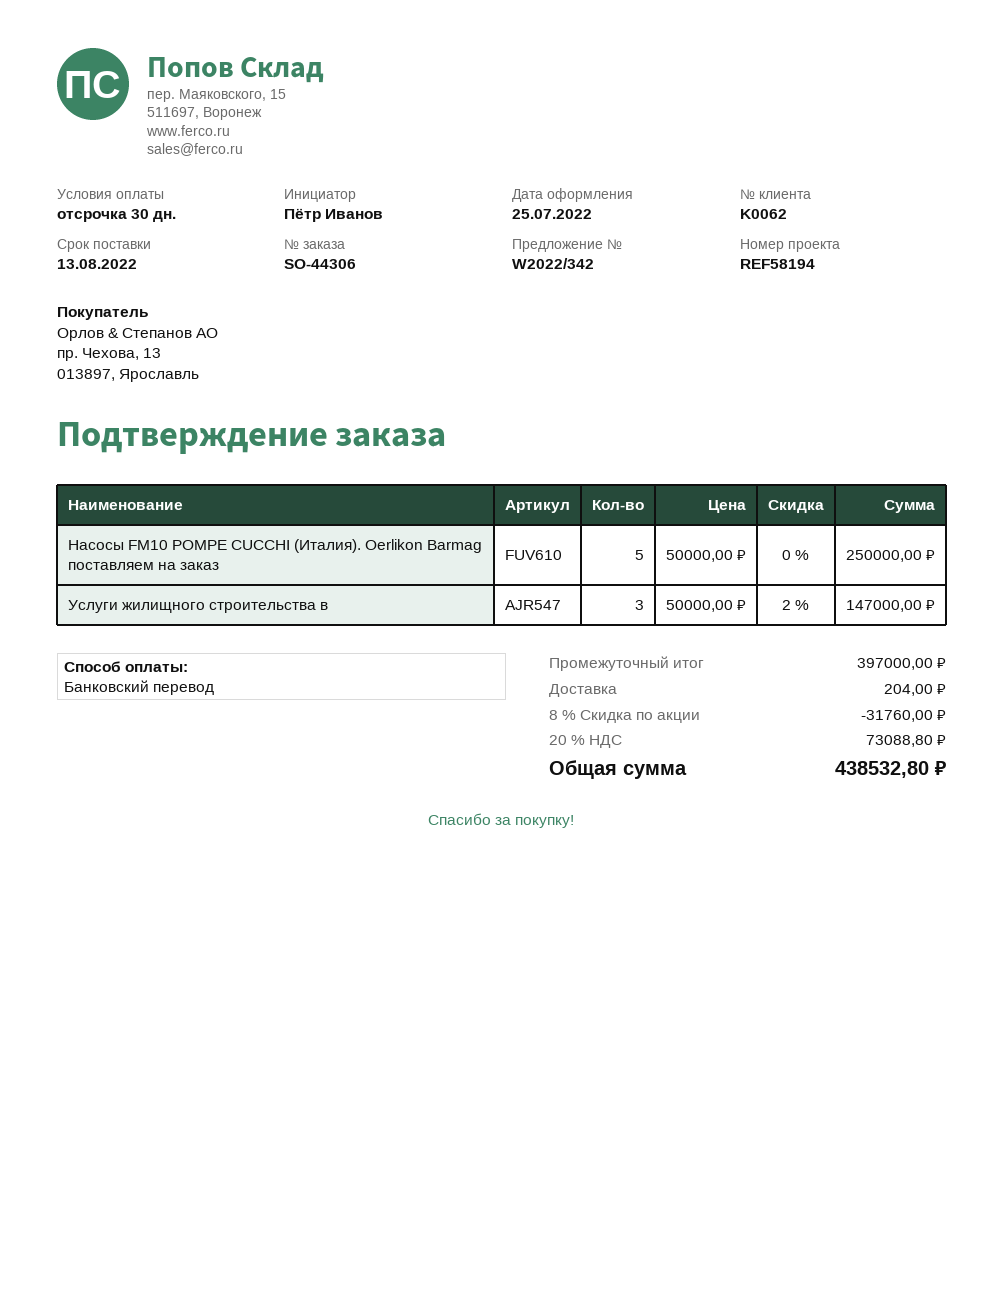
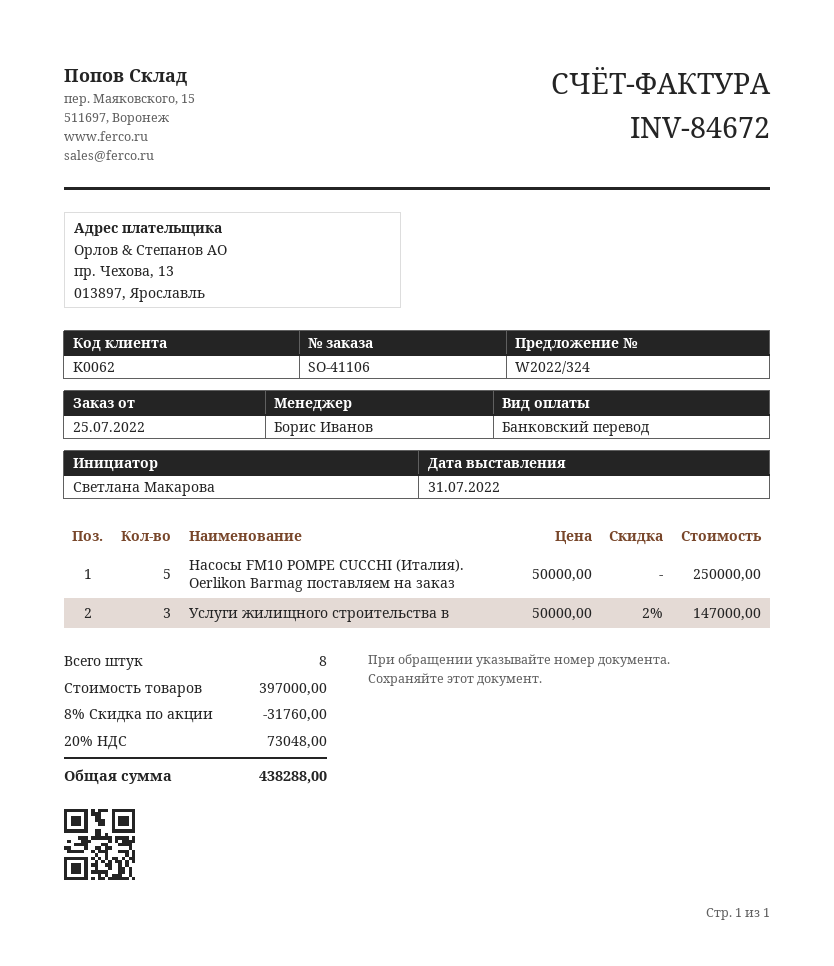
quote number: W2022/342 -> W2022/324
order number: SO-44306 -> SO-41106
ordered by: Пётр Иванов -> Светлана Макарова
shipping: 204.00 -> none
tax: 20% = 73088.80 -> 20% = 73048.00
total: 438532.80 -> 438288.00

